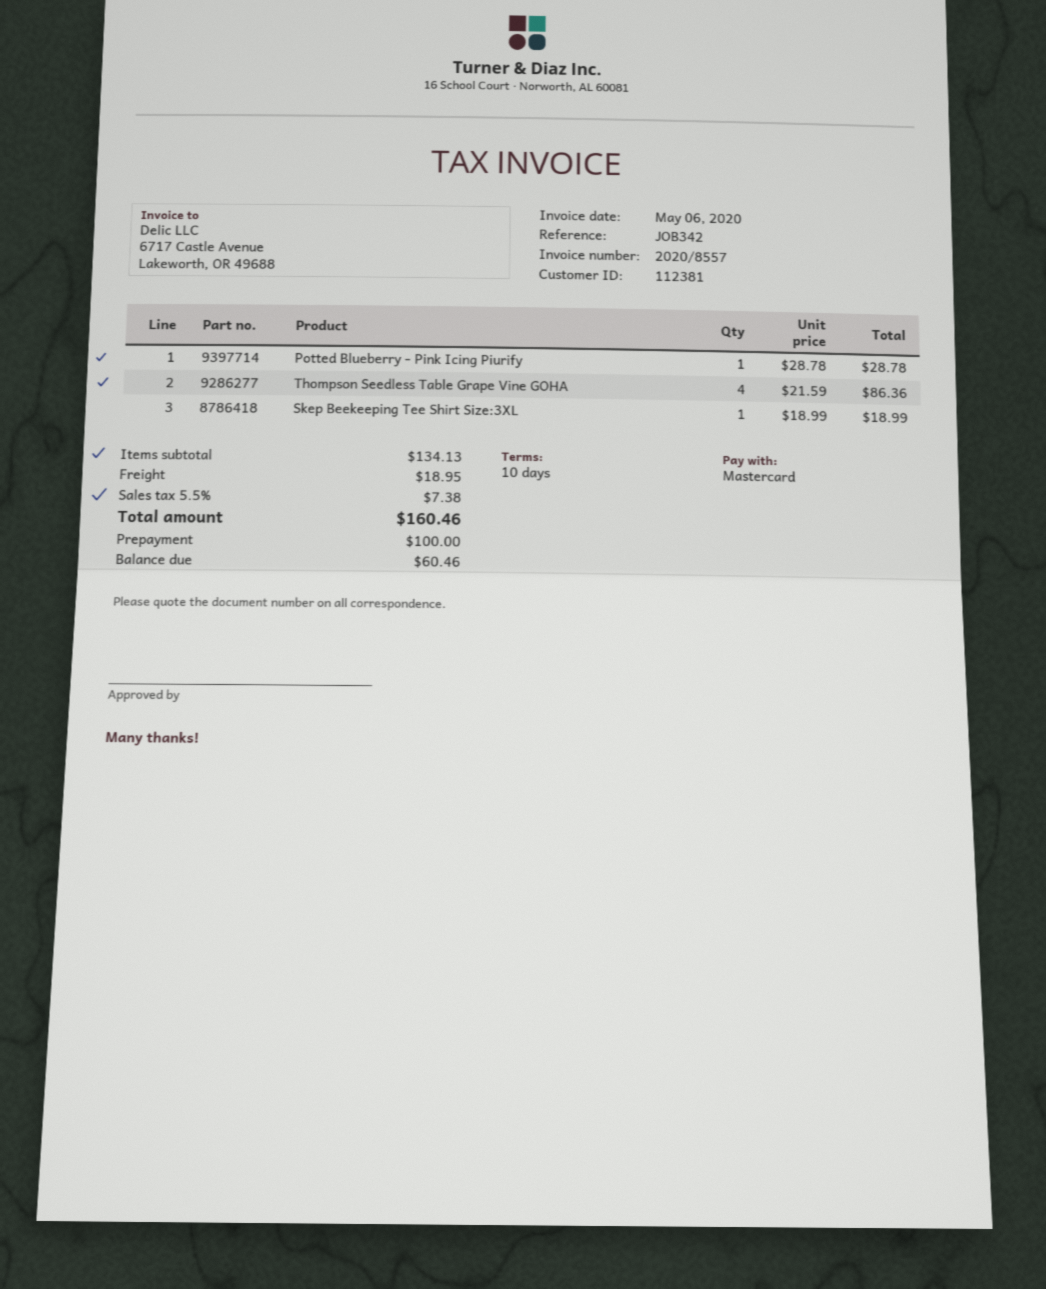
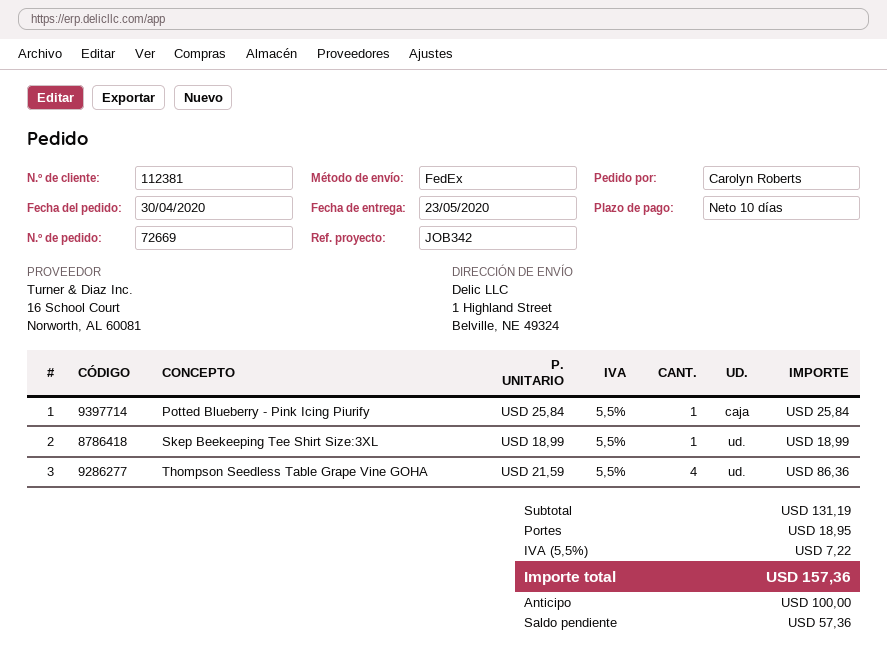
Potted Blueberry - Pink Icing Piurify: 1 x 28.78 = 28.78 -> 1 x 25.84 = 25.84
subtotal: 134.13 -> 131.19
tax: 5.5% = 7.38 -> 5.5% = 7.22
total: 160.46 -> 157.36
balance: 60.46 -> 57.36

